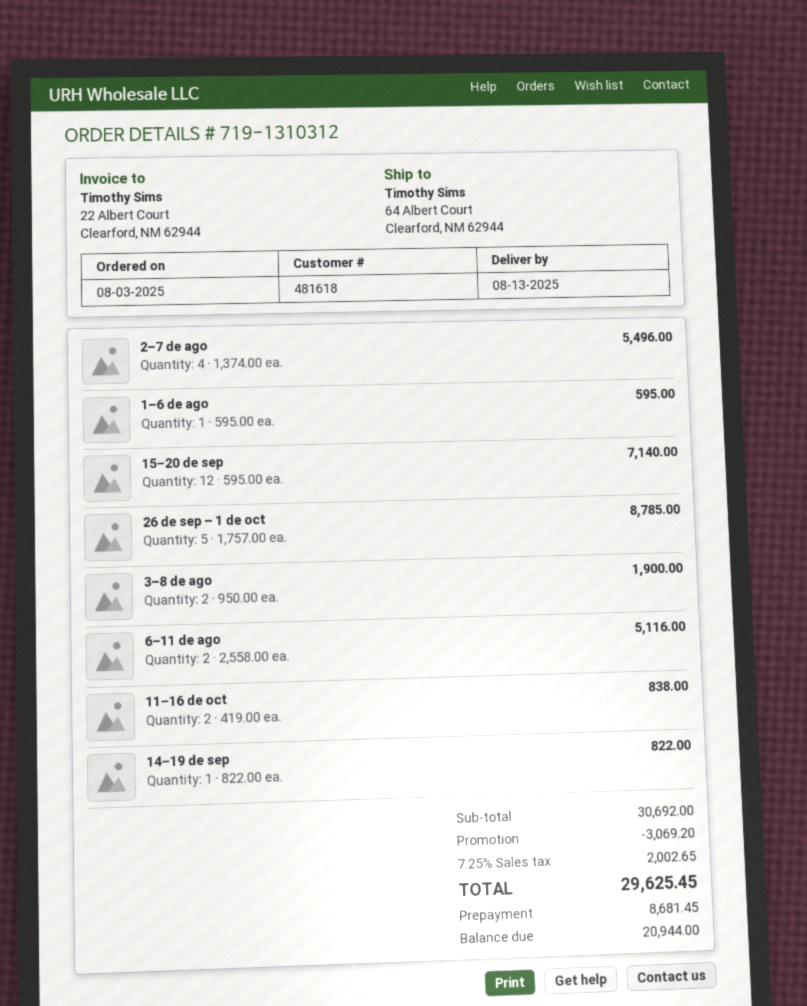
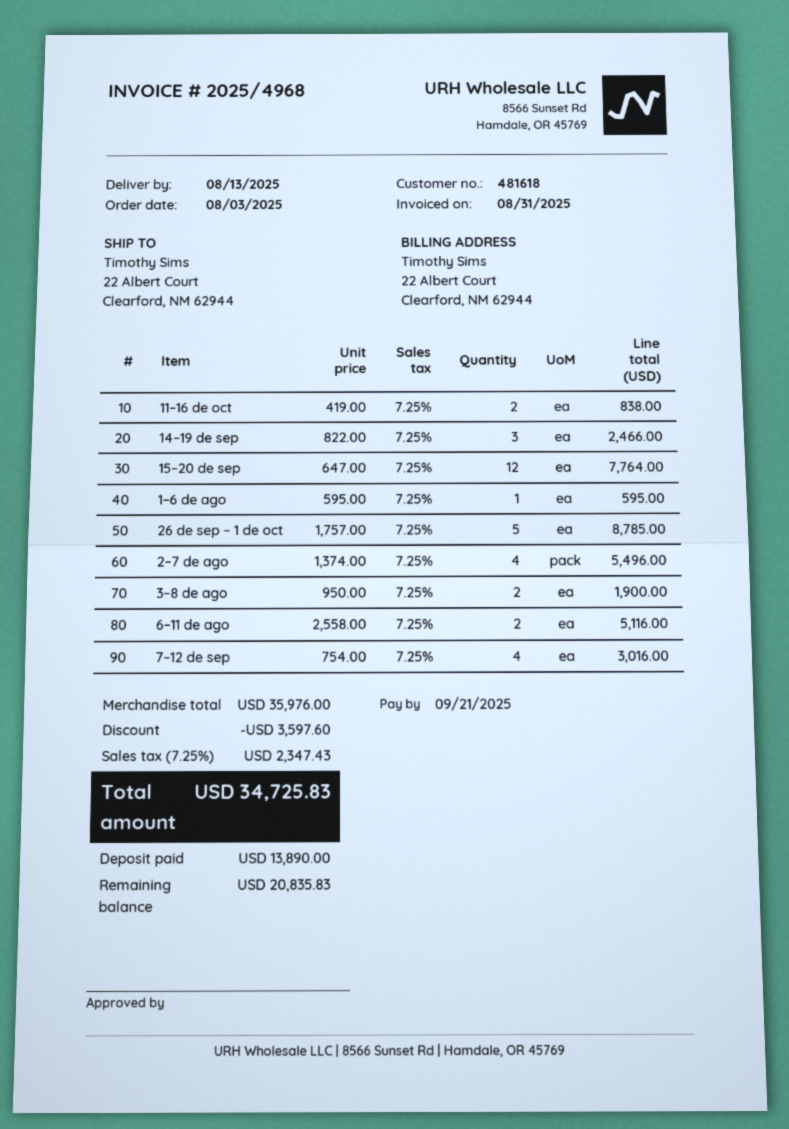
ship to: 64 Albert Court, Clearford, NM 62944 -> 22 Albert Court, Clearford, NM 62944
15–20 de sep: 12 x 595.00 = 7140.00 -> 12 x 647.00 = 7764.00
14–19 de sep: 1 x 822.00 = 822.00 -> 3 x 822.00 = 2466.00
7–12 de sep: none -> 4 x 754.00 = 3016.00
subtotal: 30692.00 -> 35976.00
discount: 3069.20 -> 3597.60
tax: 7.25% = 2002.65 -> 7.25% = 2347.43
total: 29625.45 -> 34725.83
deposit: 8681.45 -> 13890.00
balance: 20944.00 -> 20835.83

